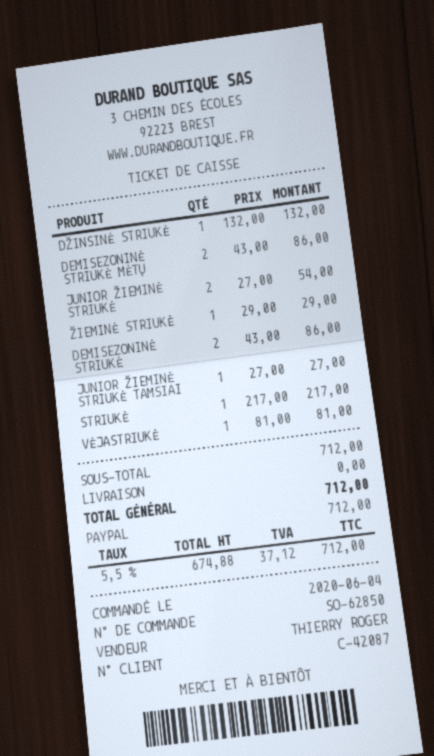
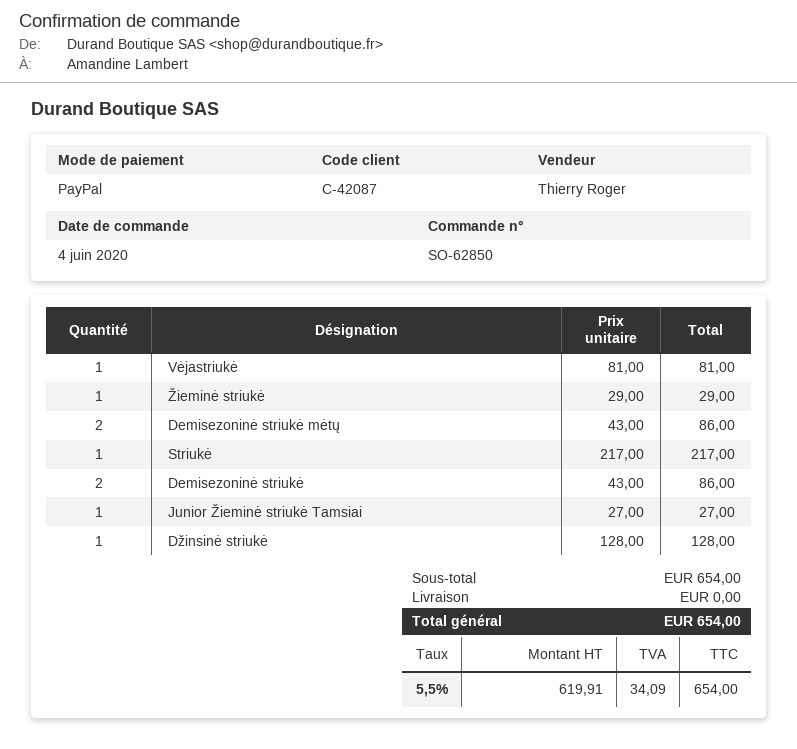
DŽINSINĖ STRIUKĖ: 1 x 132.00 = 132.00 -> 1 x 128.00 = 128.00
JUNIOR ŽIEMINĖ STRIUKĖ: 2 x 27.00 = 54.00 -> none
subtotal: 712.00 -> 654.00
net: 674.88 -> 619.91
tax: 5.5% = 37.12 -> 5.5% = 34.09
total: 712.00 -> 654.00

